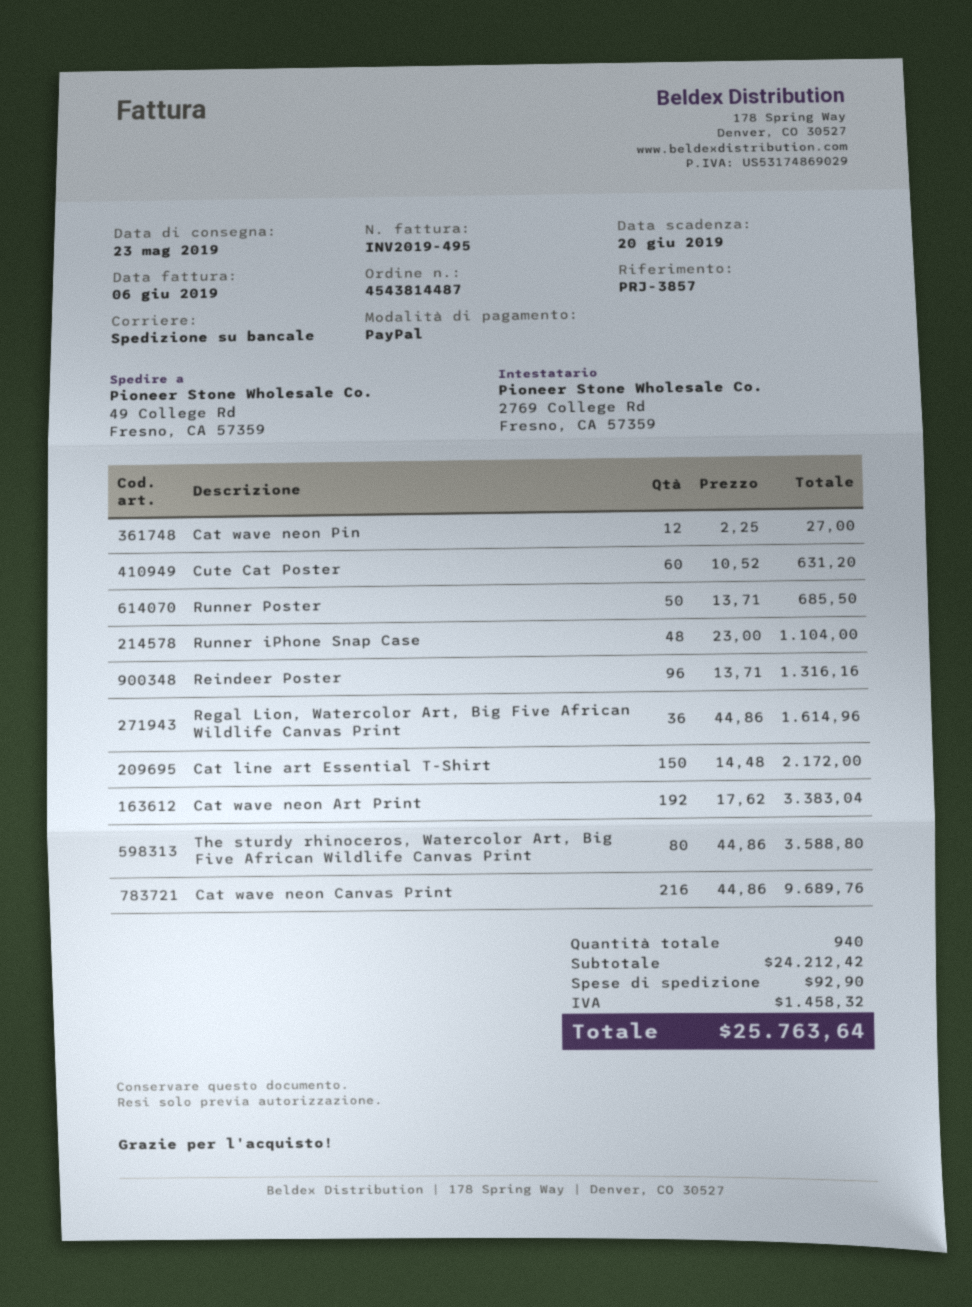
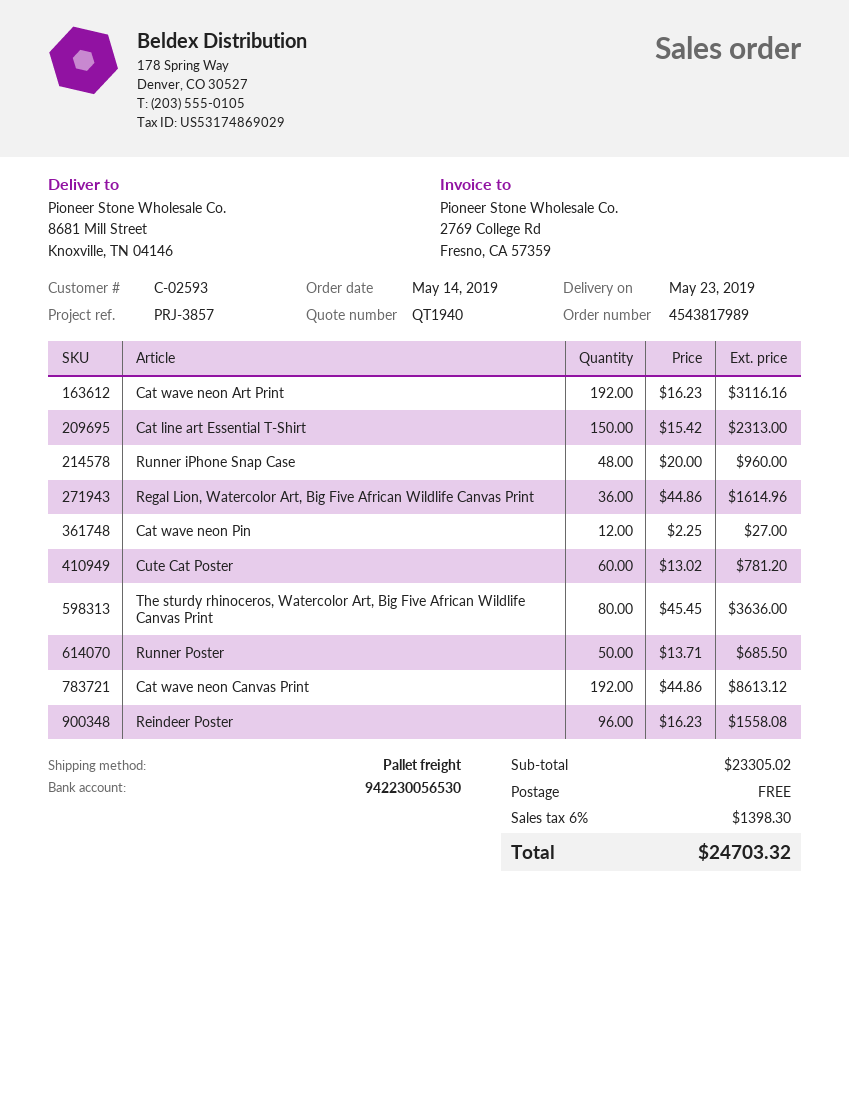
order number: 4543814487 -> 4543817989
ship to: 49 College Rd, Fresno, CA 57359 -> 8681 Mill Street, Knoxville, TN 04146
Cute Cat Poster: 60 x 10.52 = 631.20 -> 60 x 13.02 = 781.20
Runner iPhone Snap Case: 48 x 23.00 = 1104.00 -> 48 x 20.00 = 960.00
Reindeer Poster: 96 x 13.71 = 1316.16 -> 96 x 16.23 = 1558.08
Cat line art Essential T-Shirt: 150 x 14.48 = 2172.00 -> 150 x 15.42 = 2313.00
Cat wave neon Art Print: 192 x 17.62 = 3383.04 -> 192 x 16.23 = 3116.16
The sturdy rhinoceros, Watercolor Art, Big Five African Wildlife Canvas Print: 80 x 44.86 = 3588.80 -> 80 x 45.45 = 3636.00
Cat wave neon Canvas Print: 216 x 44.86 = 9689.76 -> 192 x 44.86 = 8613.12
subtotal: 24212.42 -> 23305.02
shipping: 92.90 -> 0.00
tax: 1458.32 -> 1398.30
total: 25763.64 -> 24703.32

